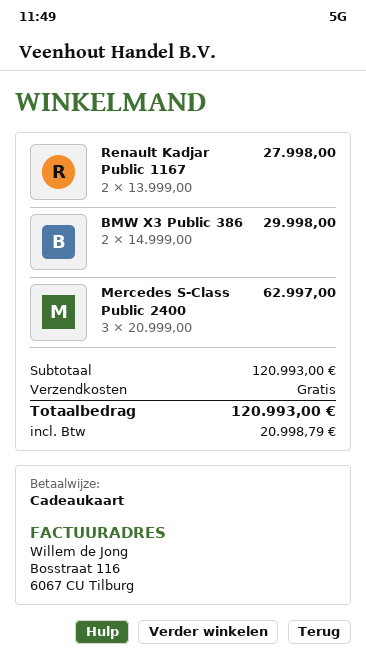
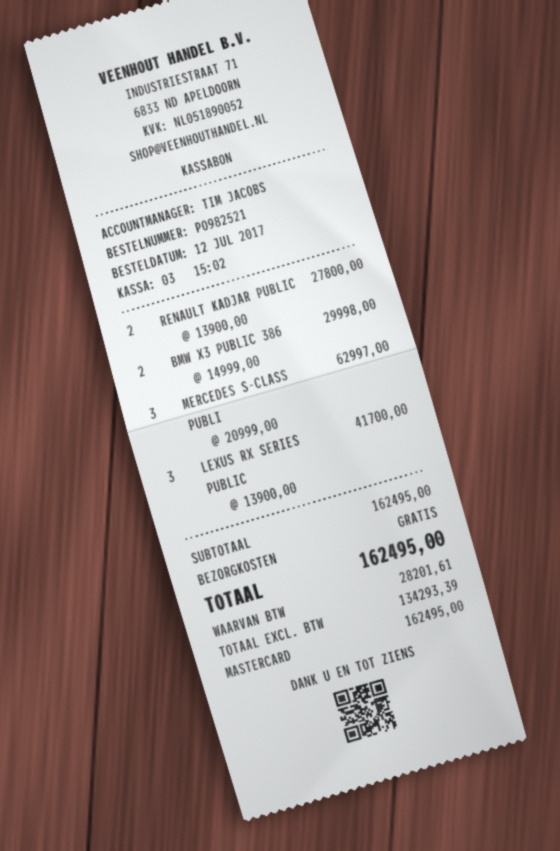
payment method: gift card -> Mastercard
Renault Kadjar Public 1167: 2 x 13999.00 = 27998.00 -> 2 x 13900.00 = 27800.00
LEXUS RX SERIES PUBLIC: none -> 3 x 13900.00 = 41700.00
subtotal: 120993.00 -> 162495.00
tax: 20998.79 -> 28201.61
total: 120993.00 -> 162495.00

